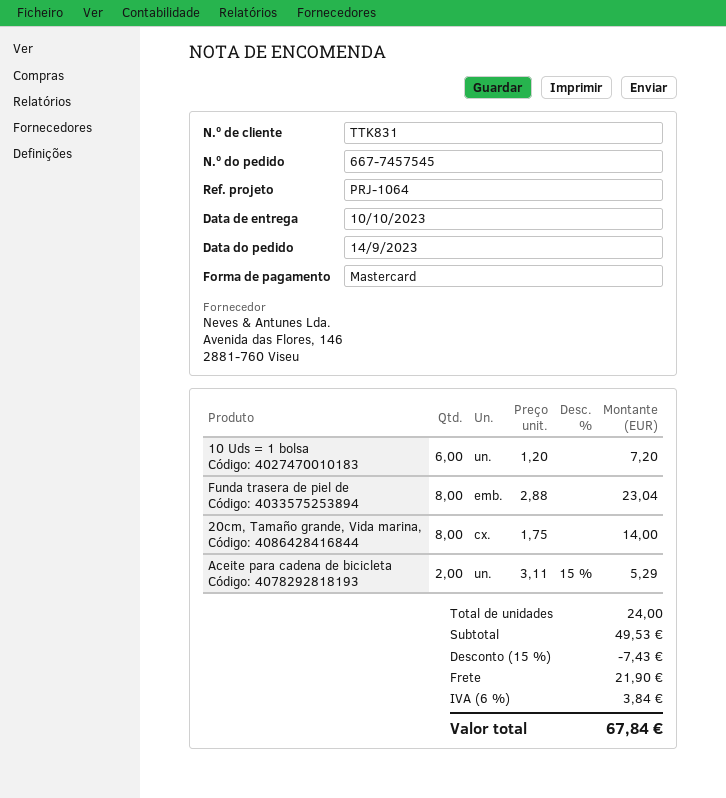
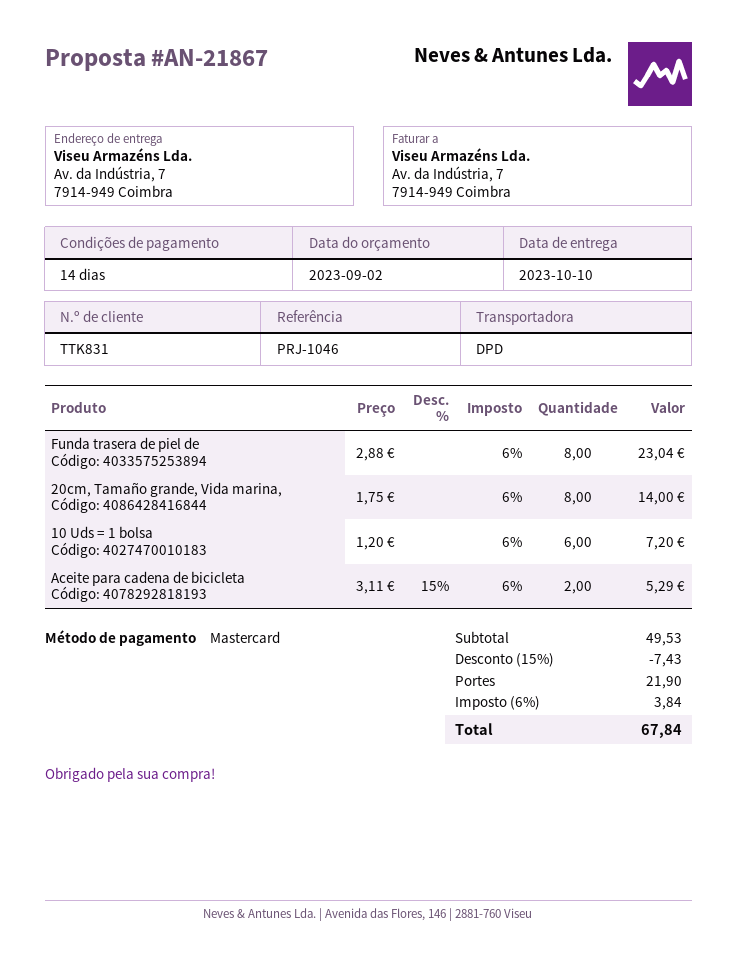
reference: PRJ-1064 -> PRJ-1046

